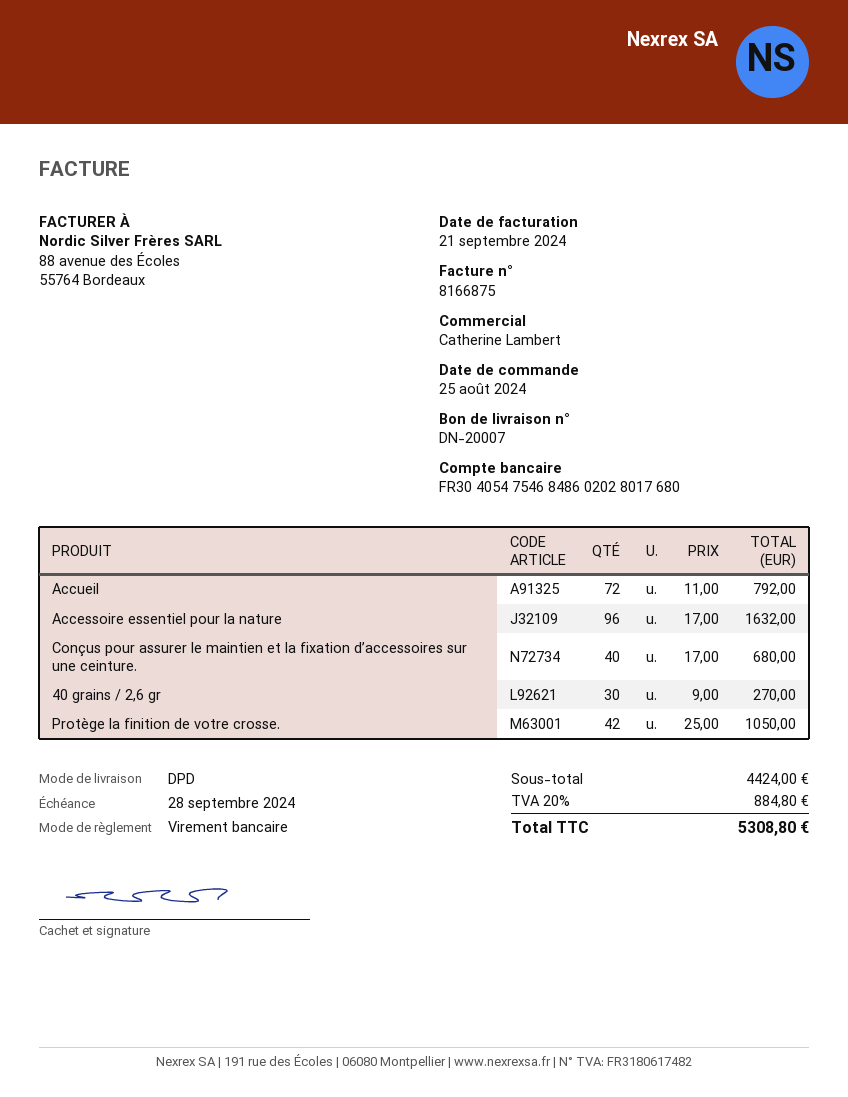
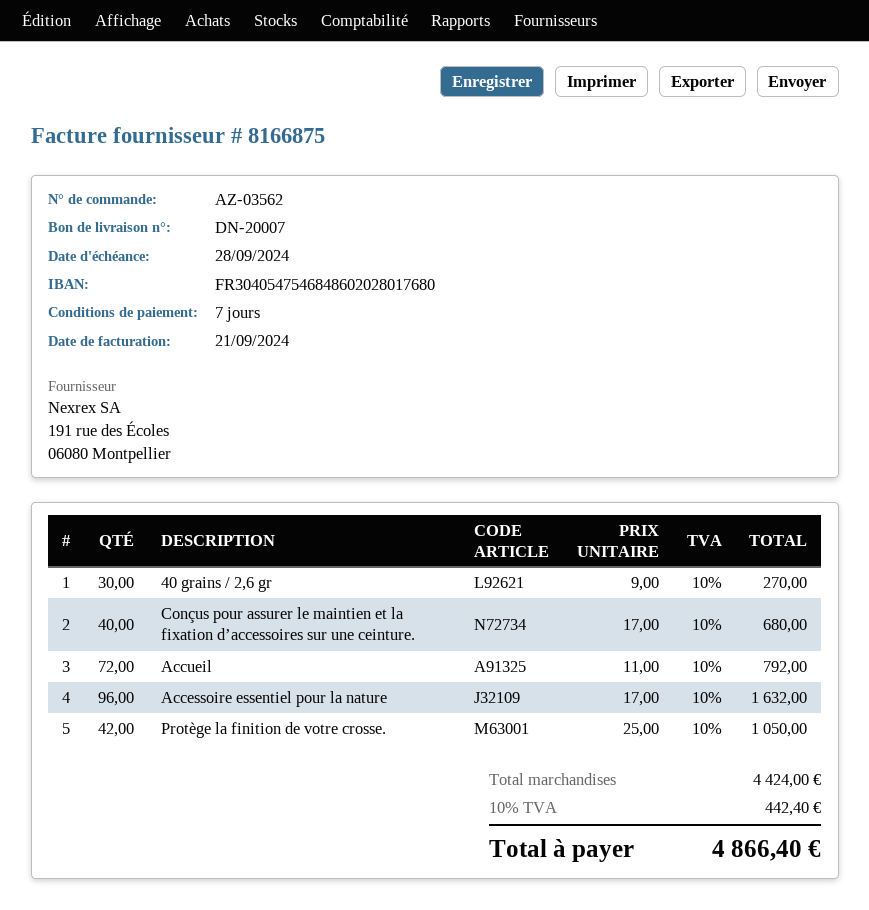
tax: 20% = 884.80 -> 10% = 442.40
total: 5308.80 -> 4866.40

